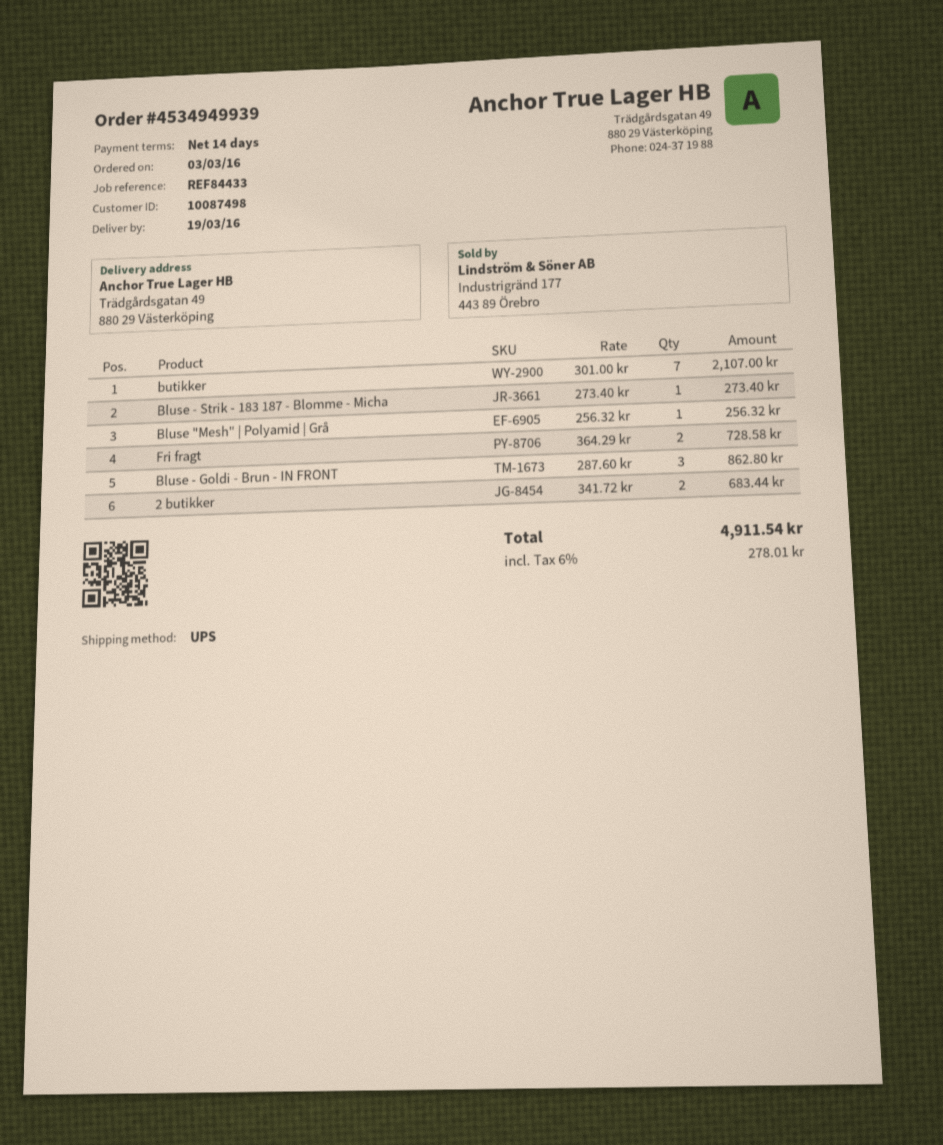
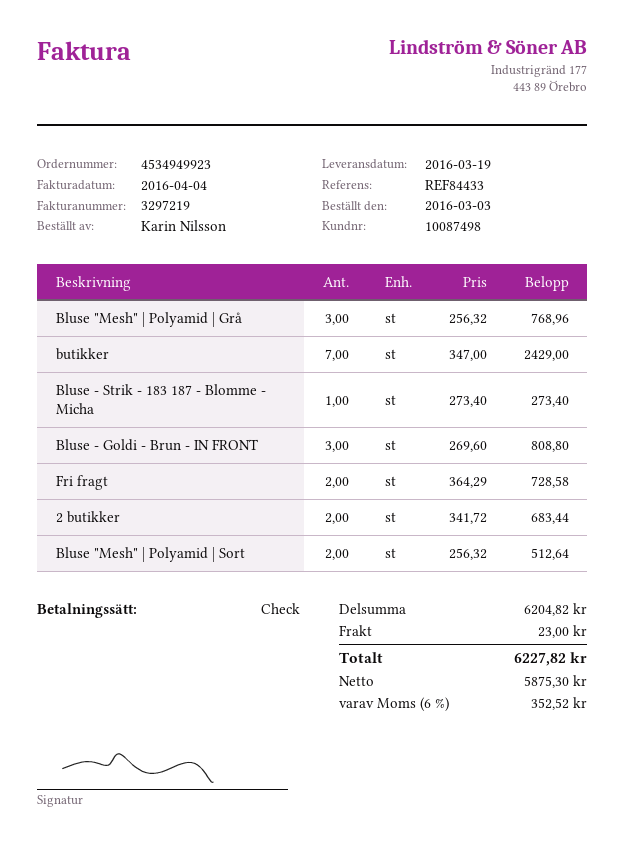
order number: 4534949939 -> 4534949923
butikker: 7 x 301.00 = 2107.00 -> 7 x 347.00 = 2429.00
Bluse "Mesh" | Polyamid | Grå: 1 x 256.32 = 256.32 -> 3 x 256.32 = 768.96
Bluse - Goldi - Brun - IN FRONT: 3 x 287.60 = 862.80 -> 3 x 269.60 = 808.80
Bluse "Mesh" | Polyamid | Sort: none -> 2 x 256.32 = 512.64
shipping: none -> 23.00
tax: 6% = 278.01 -> 6% = 352.52
total: 4911.54 -> 6227.82

